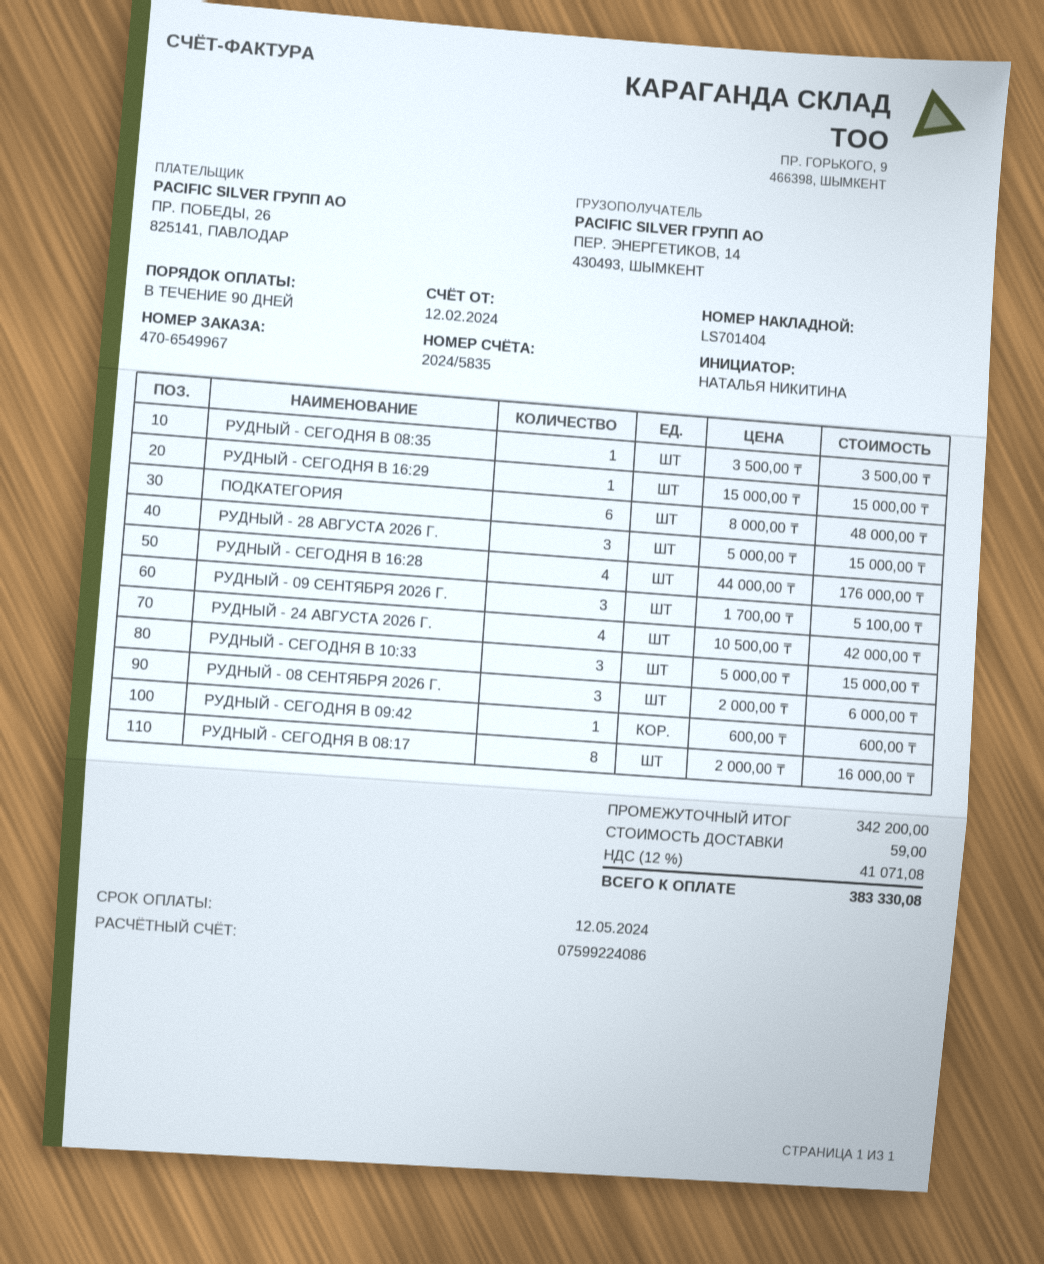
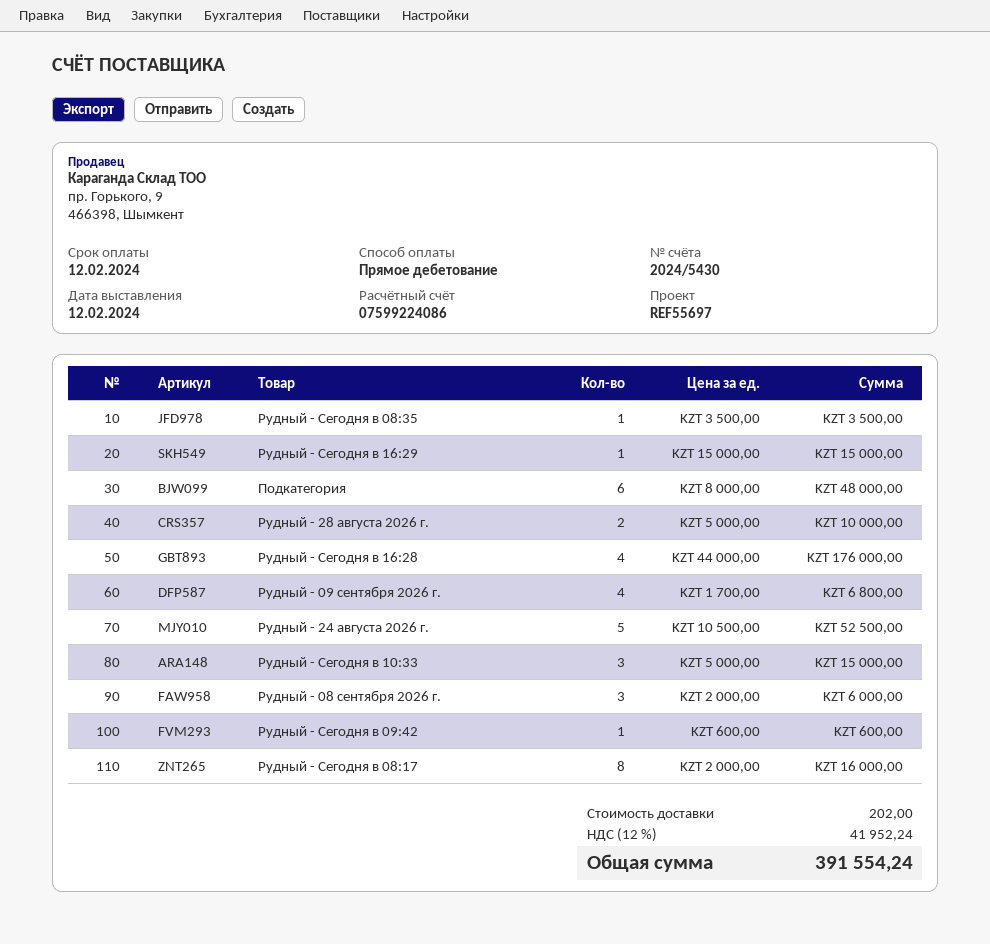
invoice number: 2024/5835 -> 2024/5430
due date: 2024-05-12 -> 2024-02-12
РУДНЫЙ - 28 АВГУСТА 2026 Г.: 3 x 5000.00 = 15000.00 -> 2 x 5000.00 = 10000.00
РУДНЫЙ - 09 СЕНТЯБРЯ 2026 Г.: 3 x 1700.00 = 5100.00 -> 4 x 1700.00 = 6800.00
РУДНЫЙ - 24 АВГУСТА 2026 Г.: 4 x 10500.00 = 42000.00 -> 5 x 10500.00 = 52500.00
shipping: 59.00 -> 202.00
tax: 12% = 41071.08 -> 12% = 41952.24
total: 383330.08 -> 391554.24

